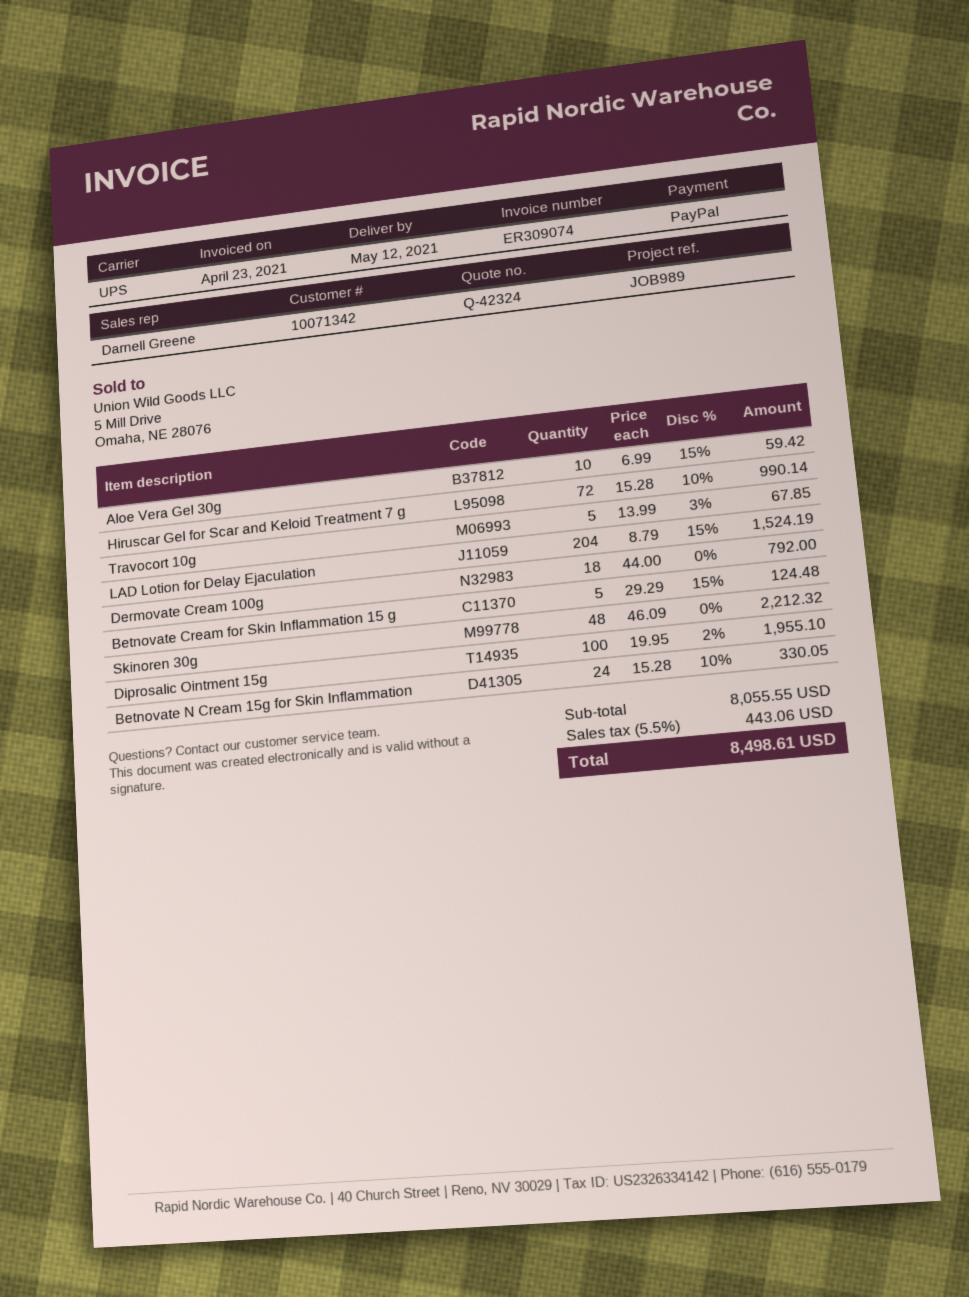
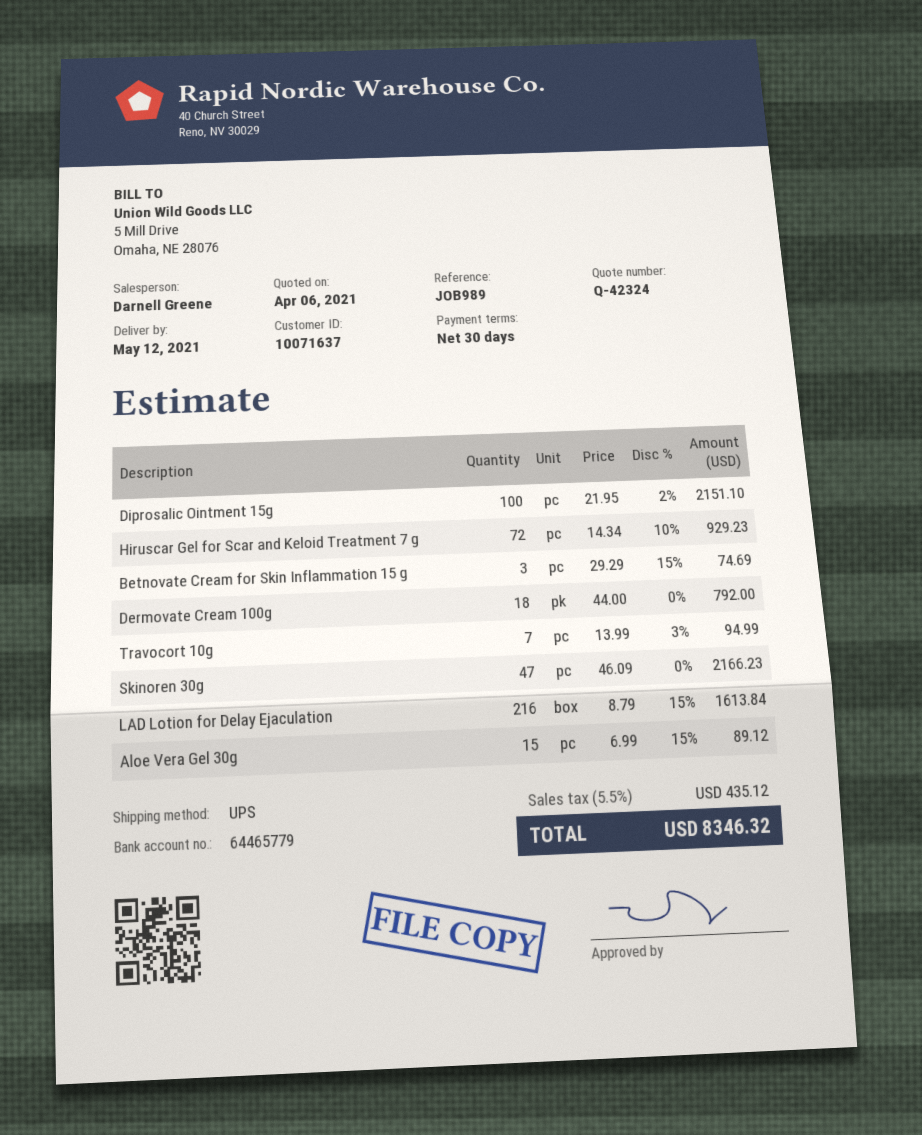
customer number: 10071342 -> 10071637
Aloe Vera Gel 30g: 10 x 6.99 - 15% = 59.42 -> 15 x 6.99 - 15% = 89.12
Hiruscar Gel for Scar and Keloid Treatment 7 g: 72 x 15.28 - 10% = 990.14 -> 72 x 14.34 - 10% = 929.23
Travocort 10g: 5 x 13.99 - 3% = 67.85 -> 7 x 13.99 - 3% = 94.99
LAD Lotion for Delay Ejaculation: 204 x 8.79 - 15% = 1524.19 -> 216 x 8.79 - 15% = 1613.84
Betnovate Cream for Skin Inflammation 15 g: 5 x 29.29 - 15% = 124.48 -> 3 x 29.29 - 15% = 74.69
Skinoren 30g: 48 x 46.09 = 2212.32 -> 47 x 46.09 = 2166.23
Diprosalic Ointment 15g: 100 x 19.95 - 2% = 1955.10 -> 100 x 21.95 - 2% = 2151.10
Betnovate N Cream 15g for Skin Inflammation: 24 x 15.28 - 10% = 330.05 -> none
tax: 5.5% = 443.06 -> 5.5% = 435.12
total: 8498.61 -> 8346.32

